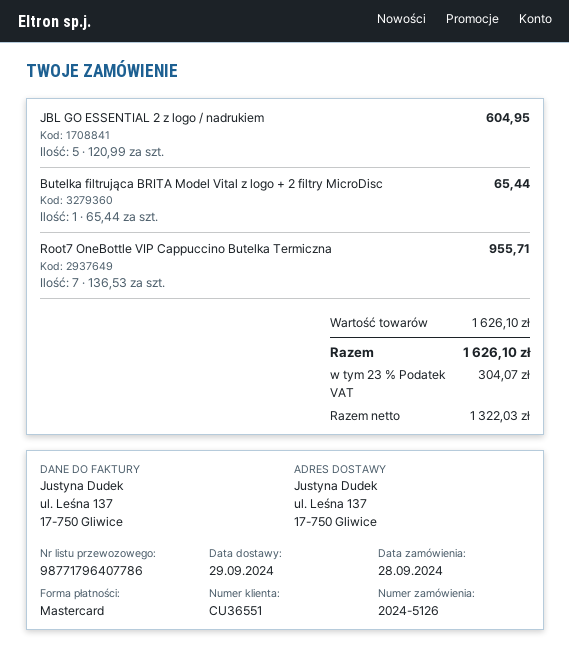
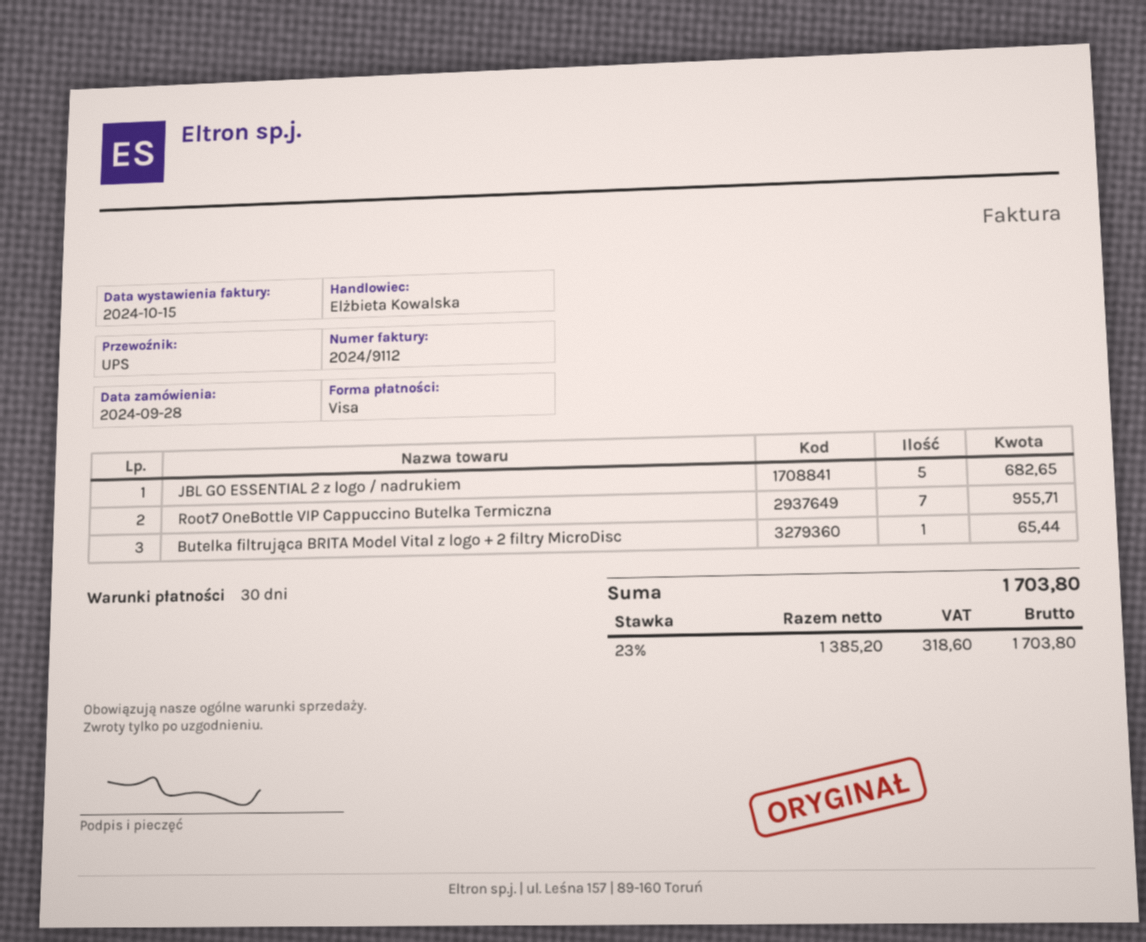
payment method: Mastercard -> Visa
JBL GO ESSENTIAL 2 z logo / nadrukiem: 5 for 604.95 -> 5 for 682.65
net: 1322.03 -> 1385.20
tax: 23% = 304.07 -> 23% = 318.60
total: 1626.10 -> 1703.80

